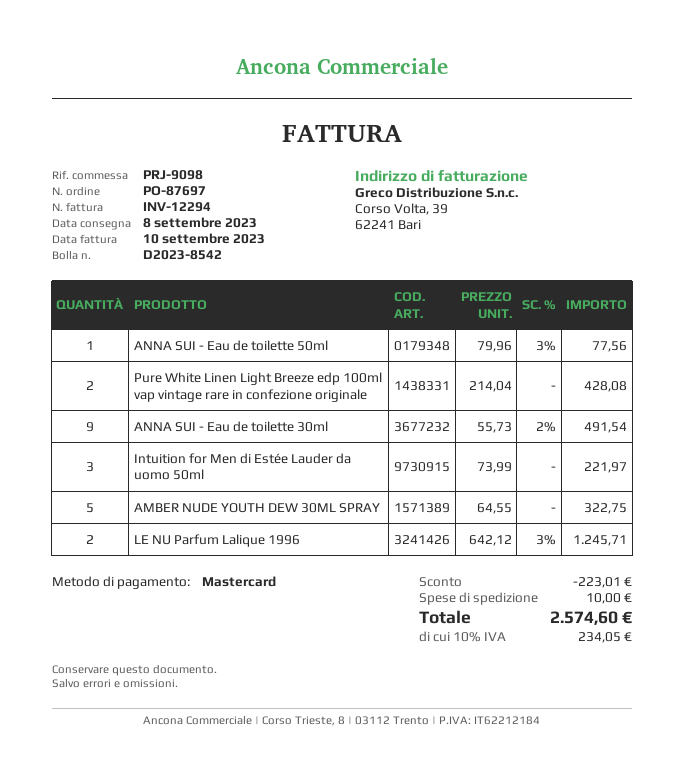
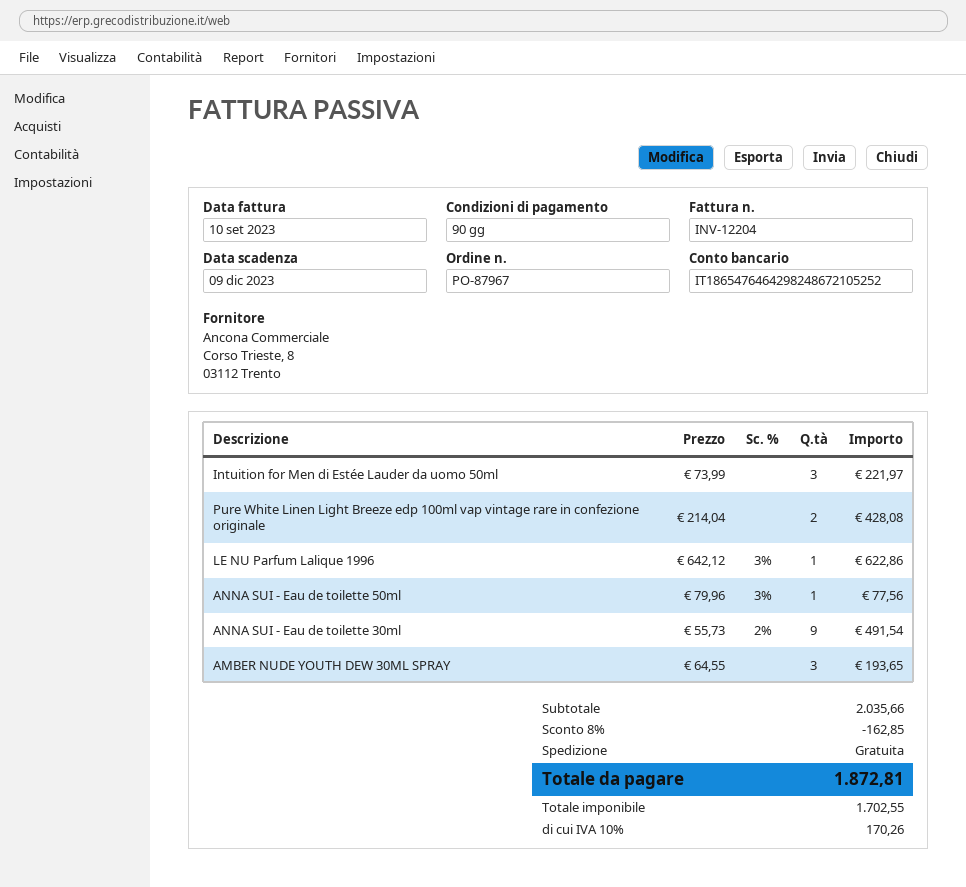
order number: PO-87697 -> PO-87967
invoice number: INV-12294 -> INV-12204
AMBER NUDE YOUTH DEW 30ML SPRAY: 5 x 64.55 = 322.75 -> 3 x 64.55 = 193.65
LE NU Parfum Lalique 1996: 2 x 642.12 - 3% = 1245.71 -> 1 x 642.12 - 3% = 622.86
discount: 223.01 -> 162.85
shipping: 10.00 -> 0.00
tax: 10% = 234.05 -> 10% = 170.26
total: 2574.60 -> 1872.81

